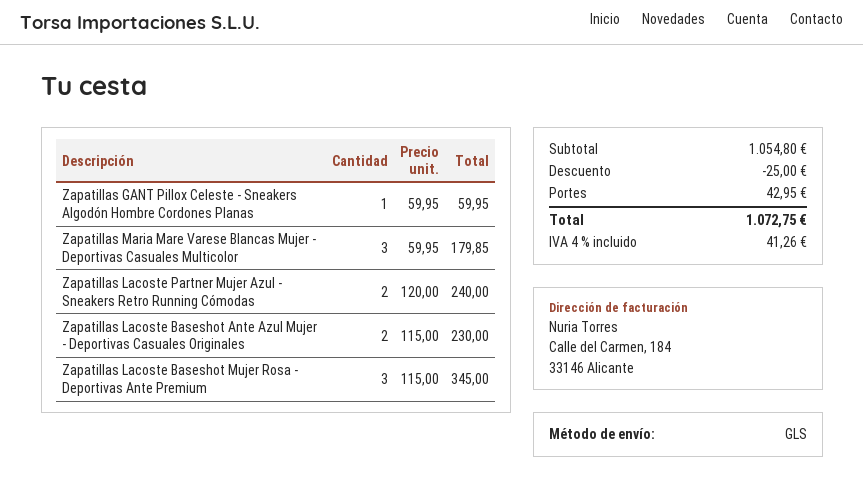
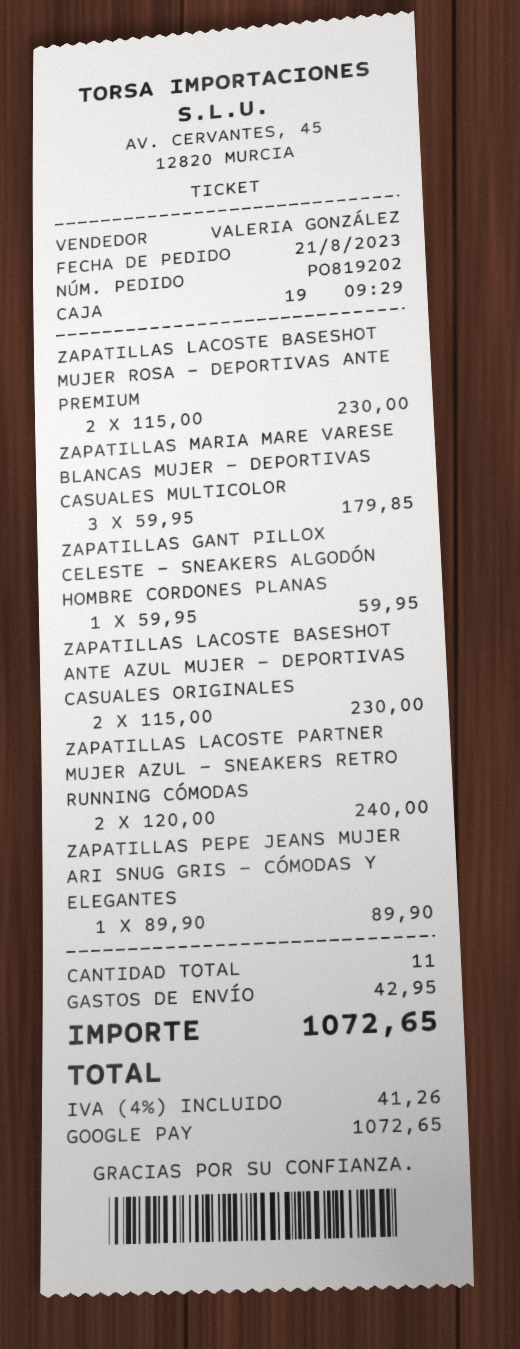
Zapatillas Lacoste Baseshot Mujer Rosa - Deportivas Ante Premium: 3 x 115.00 = 345.00 -> 2 x 115.00 = 230.00
ZAPATILLAS PEPE JEANS MUJER ARI SNUG GRIS - CÓMODAS Y ELEGANTES: none -> 1 x 89.90 = 89.90
discount: 25.00 -> none
total: 1072.75 -> 1072.65

